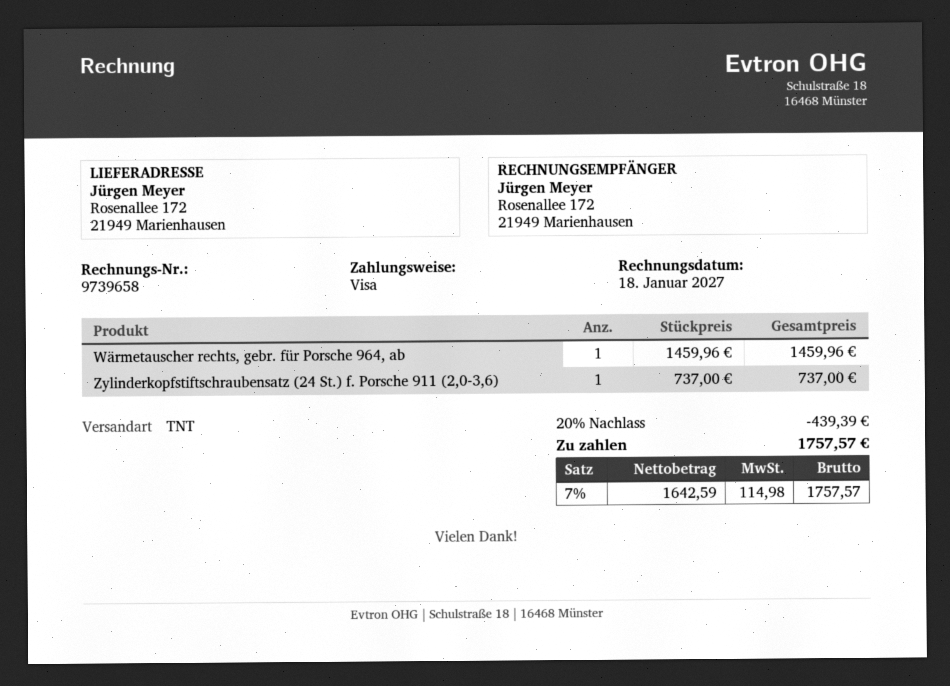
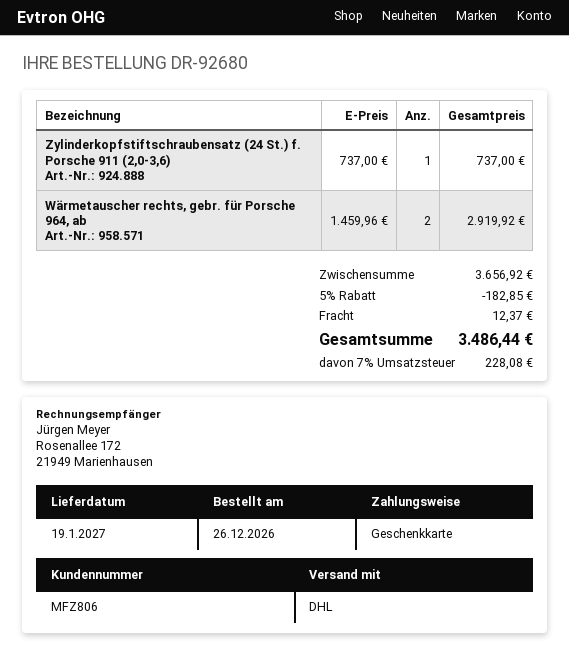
payment method: Visa -> gift card
shipping method: TNT -> DHL
Wärmetauscher rechts, gebr. für Porsche 964, ab: 1 x 1459.96 = 1459.96 -> 2 x 1459.96 = 2919.92
discount: 20% = 439.39 -> 5% = 182.85
shipping: none -> 12.37
tax: 7% = 114.98 -> 7% = 228.08
total: 1757.57 -> 3486.44

